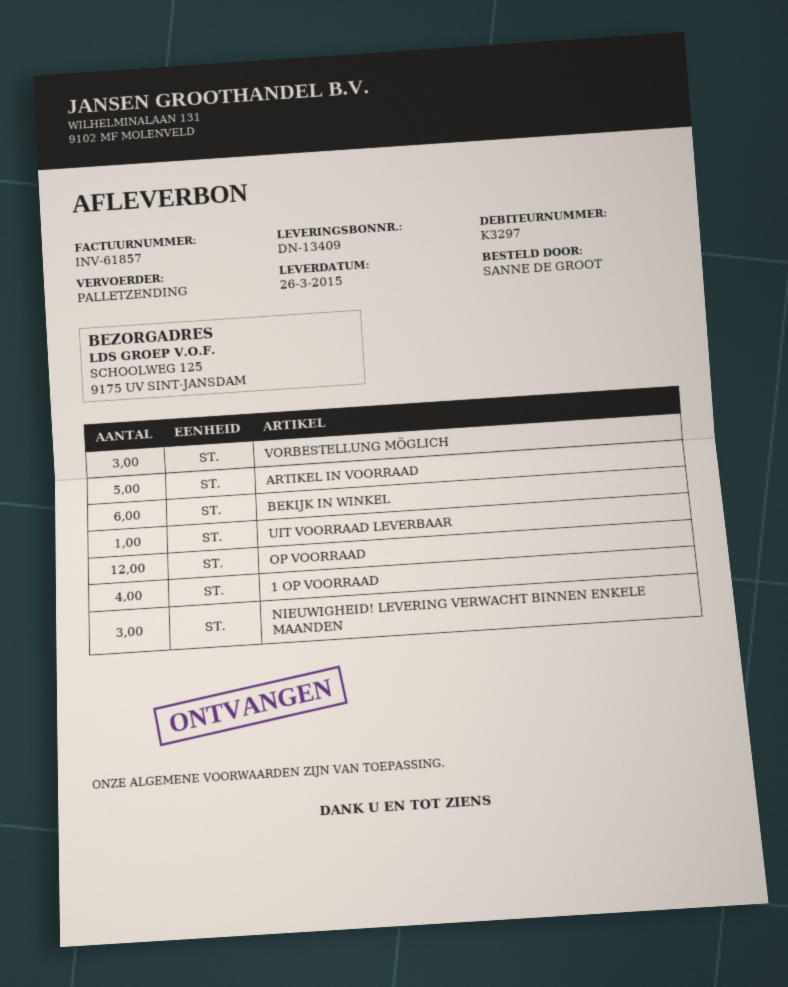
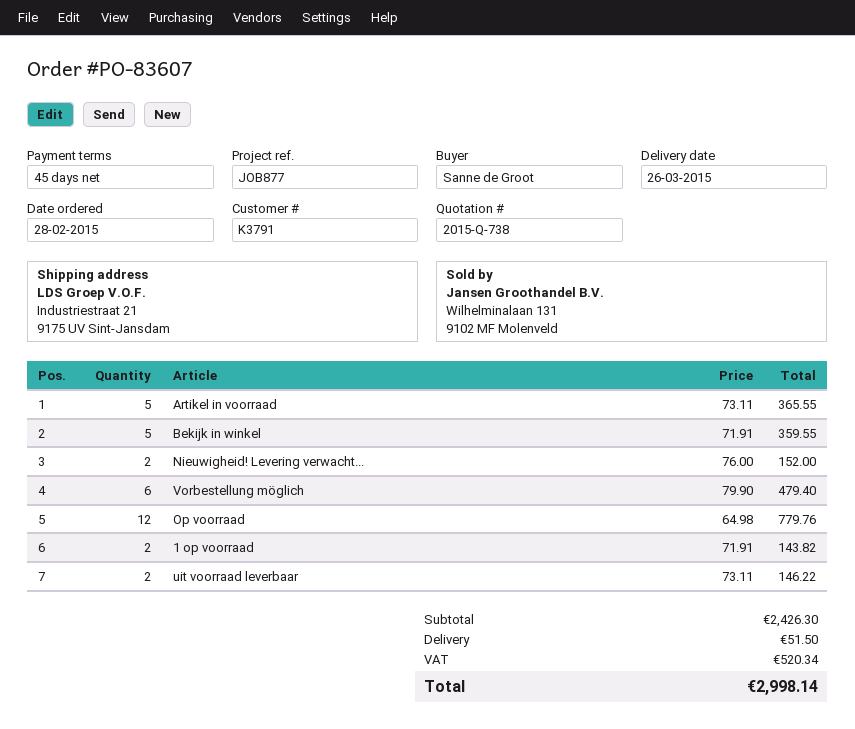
customer number: K3297 -> K3791
ship to: SCHOOLWEG 125, 9175 UV SINT-JANSDAM -> Industriestraat 21, 9175 UV Sint-Jansdam
VORBESTELLUNG MÖGLICH: 3 -> 6
BEKIJK IN WINKEL: 6 -> 5
UIT VOORRAAD LEVERBAAR: 1 -> 2
1 OP VOORRAAD: 4 -> 2
NIEUWIGHEID! LEVERING VERWACHT BINNEN ENKELE MAANDEN: 3 -> 2

